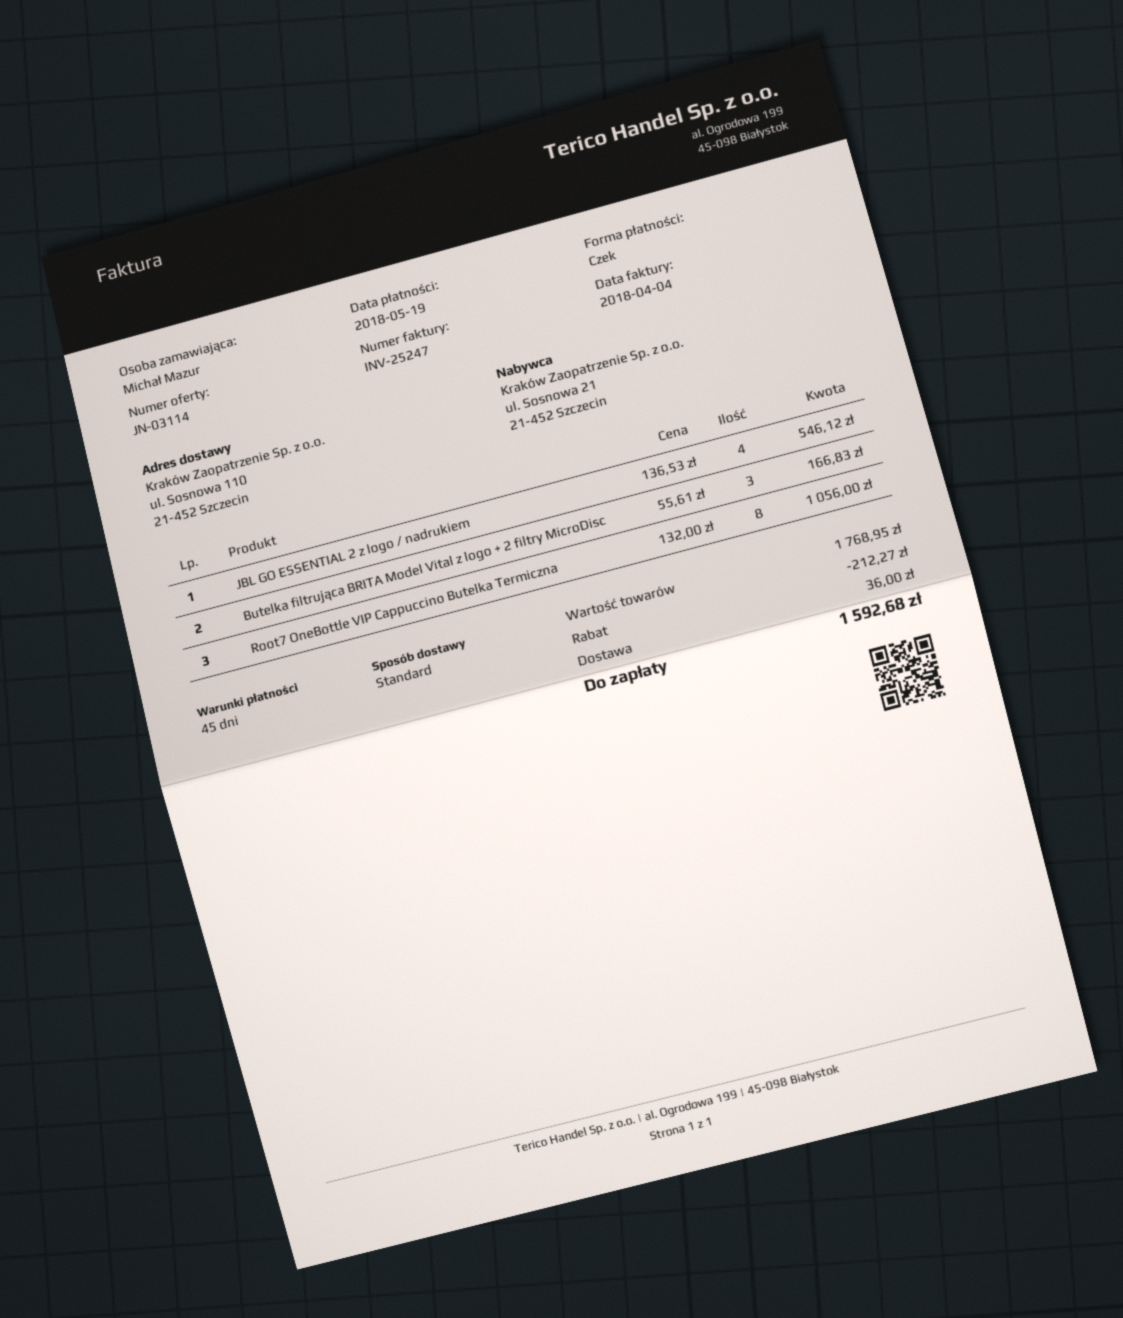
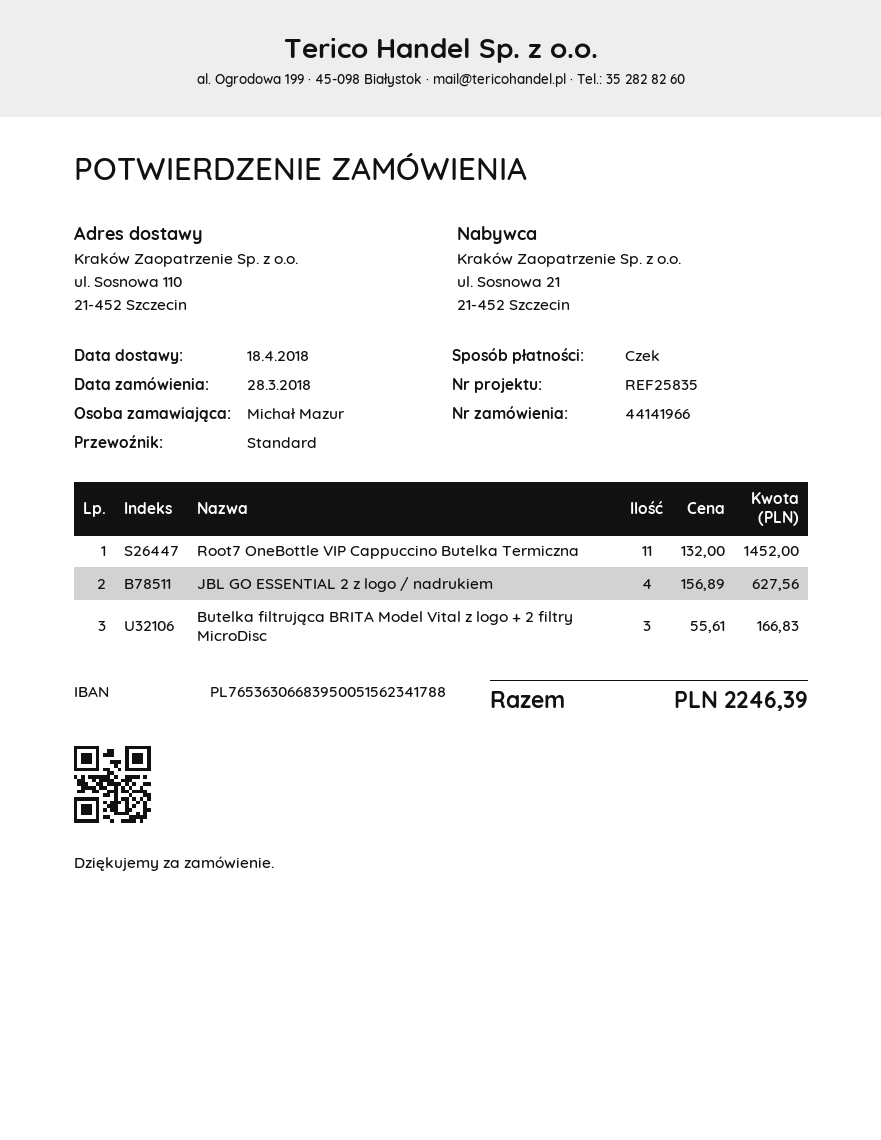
JBL GO ESSENTIAL 2 z logo / nadrukiem: 4 x 136.53 = 546.12 -> 4 x 156.89 = 627.56
Root7 OneBottle VIP Cappuccino Butelka Termiczna: 8 x 132.00 = 1056.00 -> 11 x 132.00 = 1452.00
discount: 212.27 -> none
shipping: 36.00 -> none
total: 1592.68 -> 2246.39

